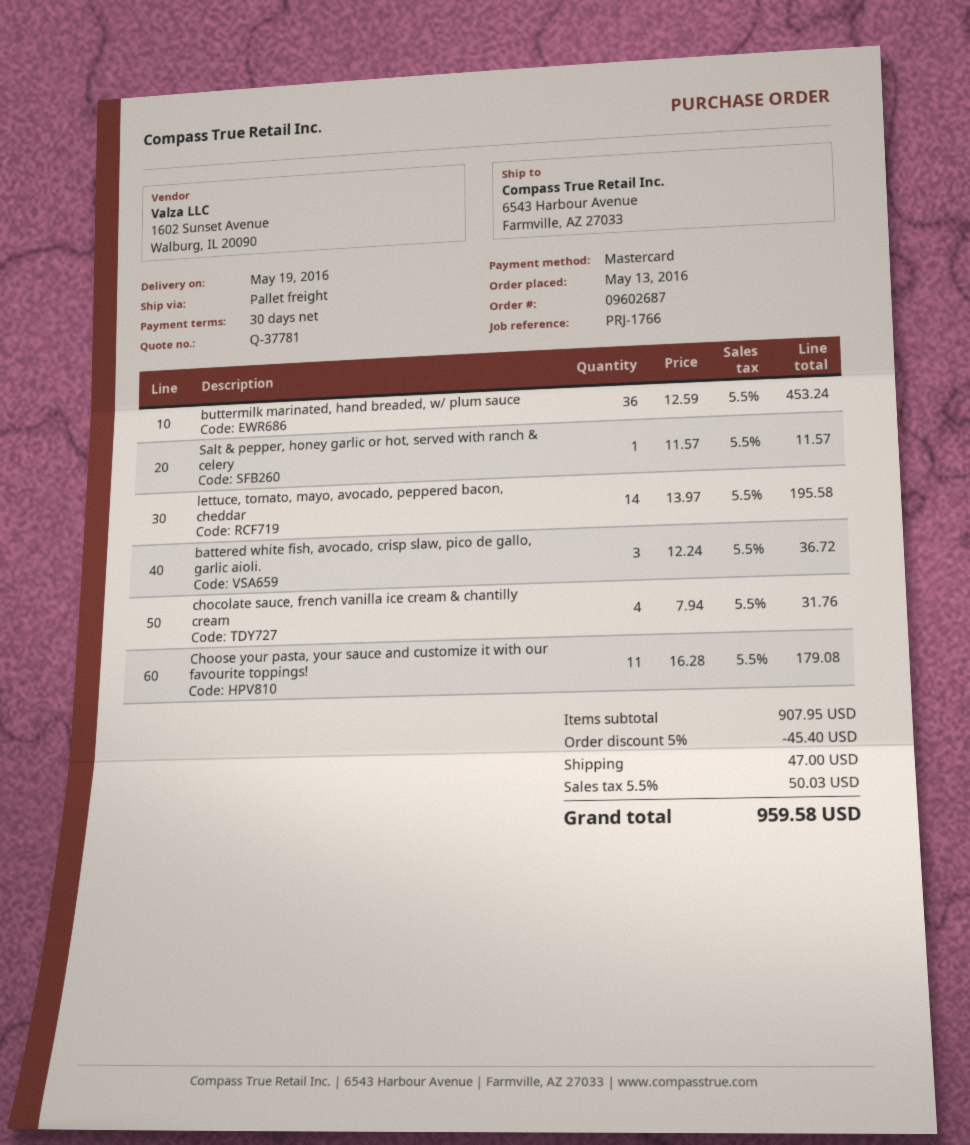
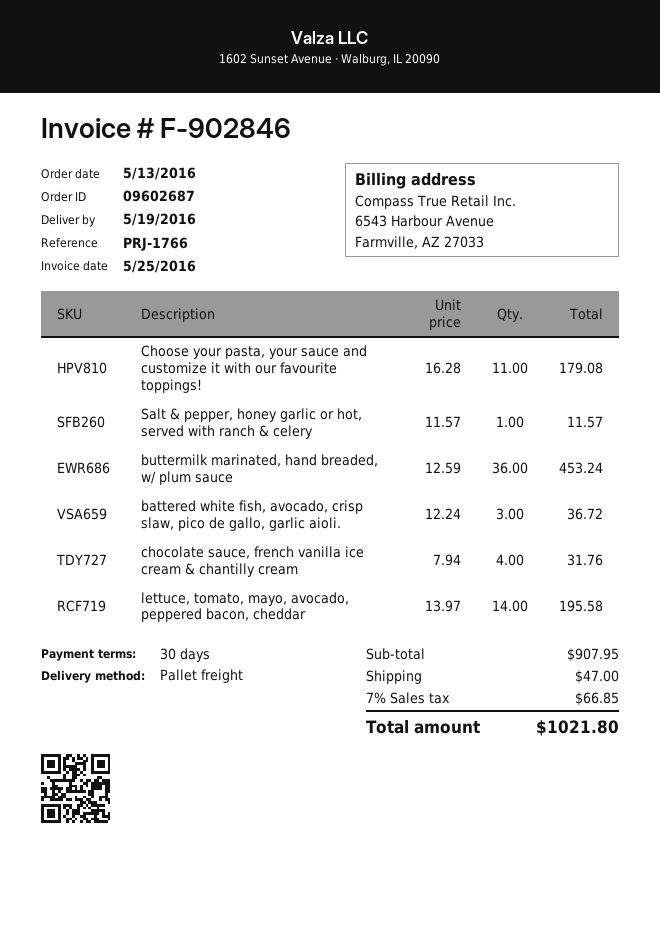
discount: 5% = 45.40 -> none
tax: 5.5% = 50.03 -> 7% = 66.85
total: 959.58 -> 1021.80

